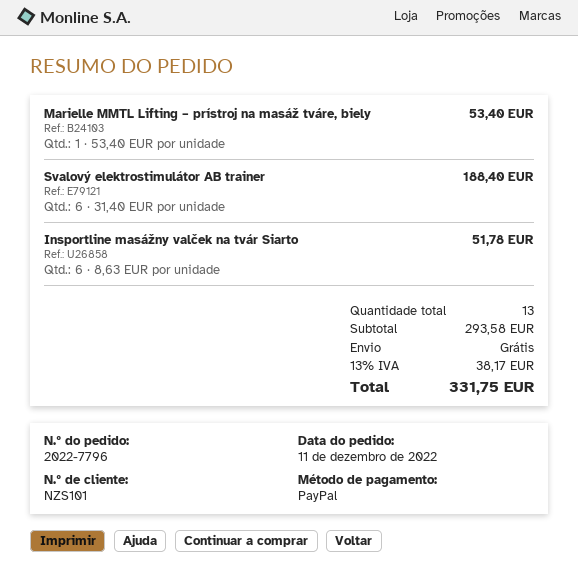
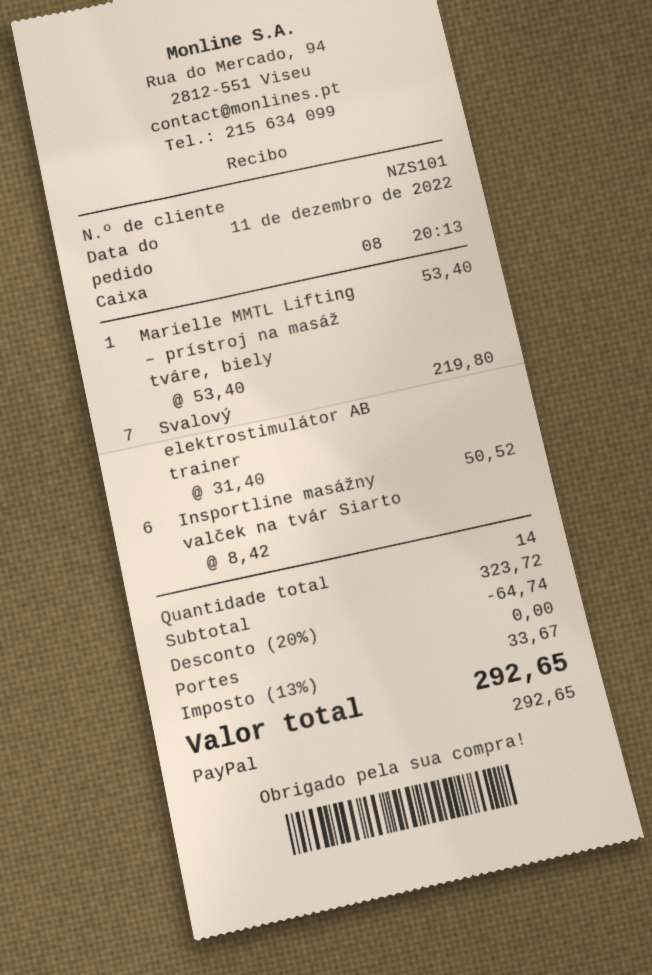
Svalový elektrostimulátor AB trainer: 6 x 31.40 = 188.40 -> 7 x 31.40 = 219.80
Insportline masážny valček na tvár Siarto: 6 x 8.63 = 51.78 -> 6 x 8.42 = 50.52
total quantity: 13 -> 14
subtotal: 293.58 -> 323.72
discount: none -> 20% = 64.74
tax: 13% = 38.17 -> 13% = 33.67
total: 331.75 -> 292.65

